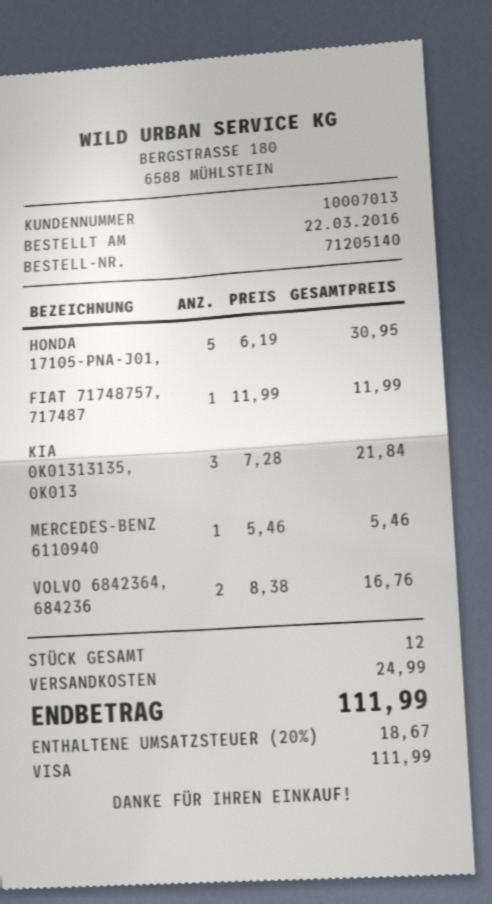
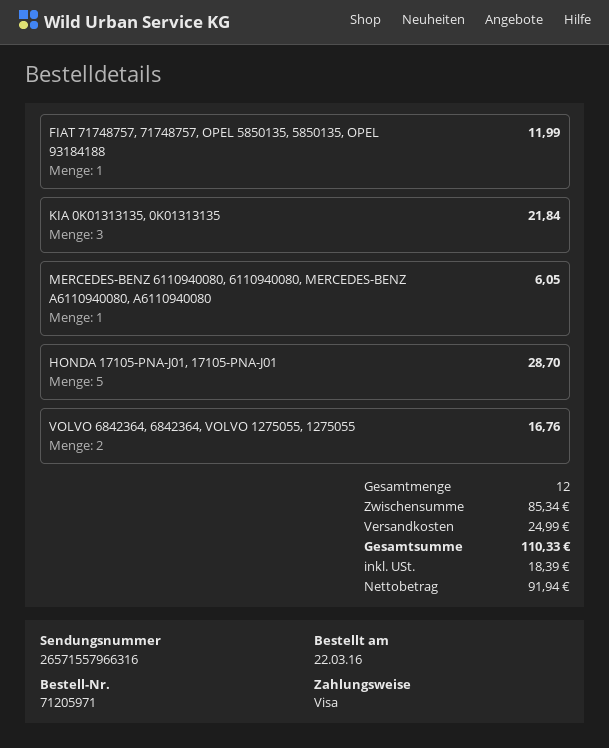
order number: 71205140 -> 71205971
HONDA 17105-PNA-J01,: 5 for 30.95 -> 5 for 28.70
MERCEDES-BENZ 6110940: 1 for 5.46 -> 1 for 6.05
tax: 18.67 -> 18.39
total: 111.99 -> 110.33

